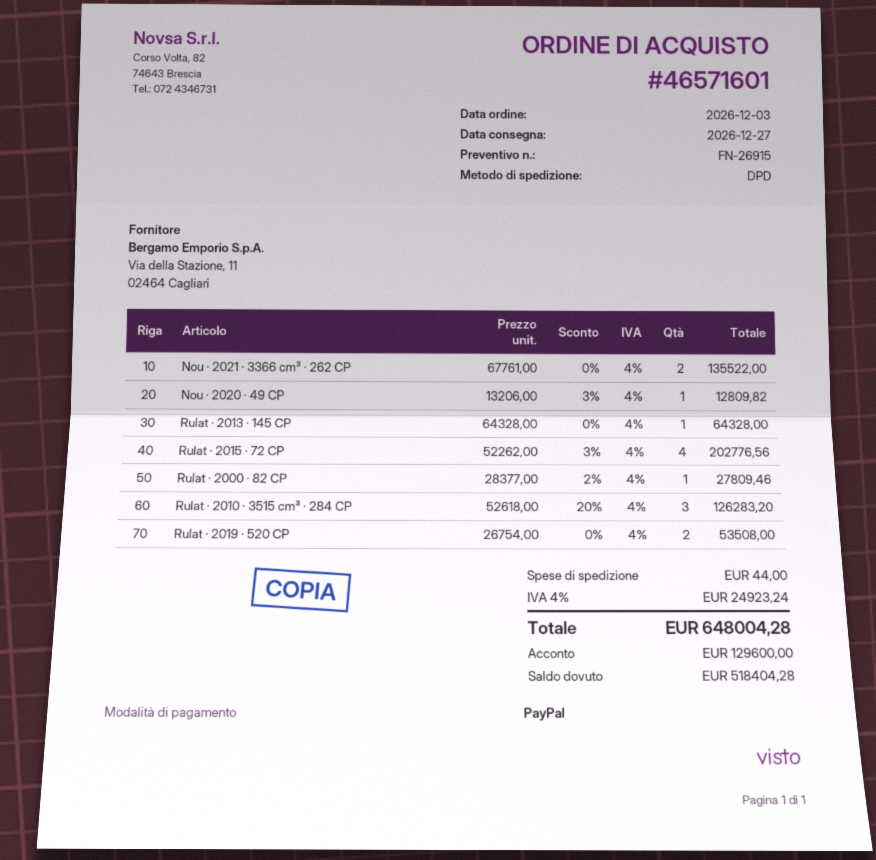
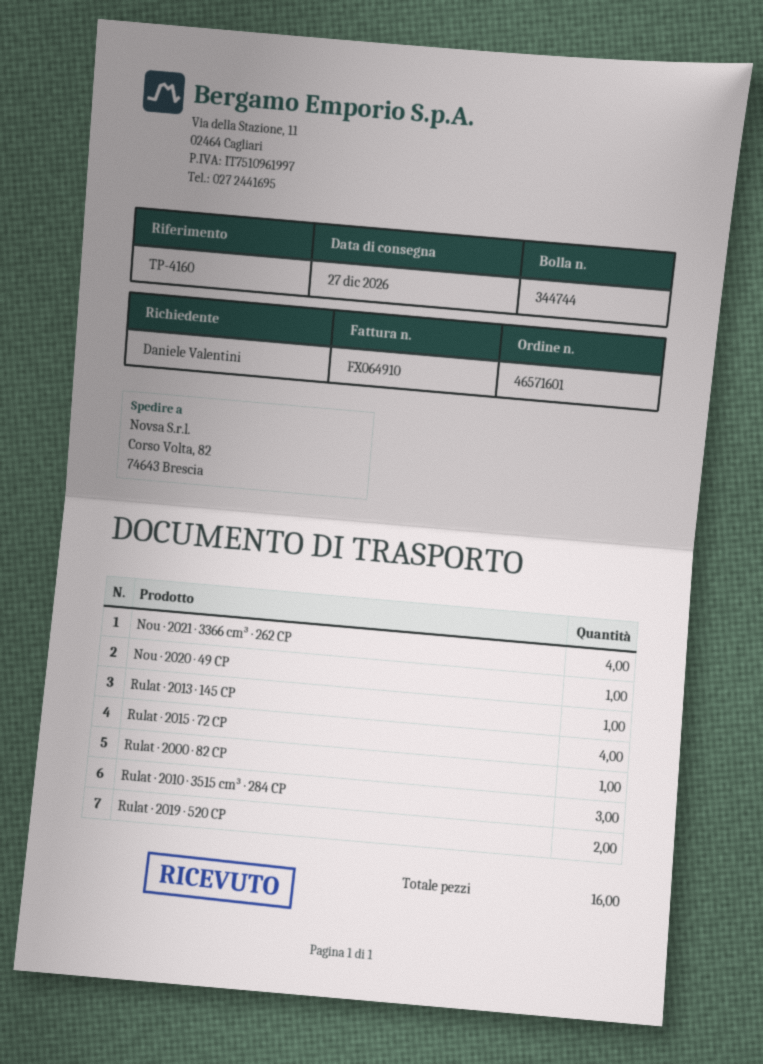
Nou · 2021 · 3366 cm³ · 262 CP: 2 -> 4

